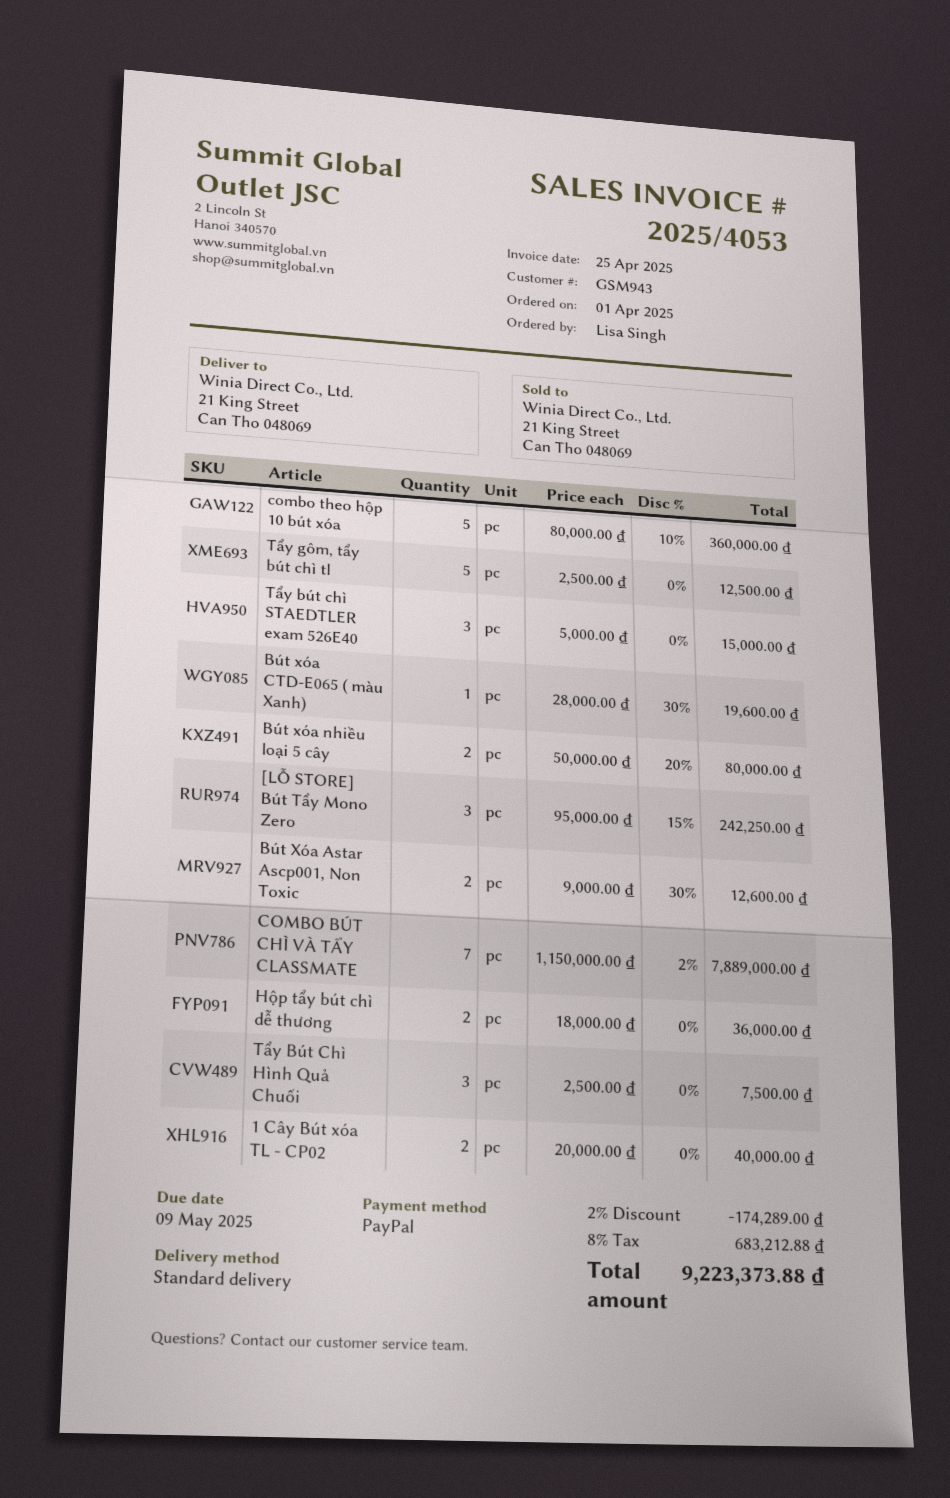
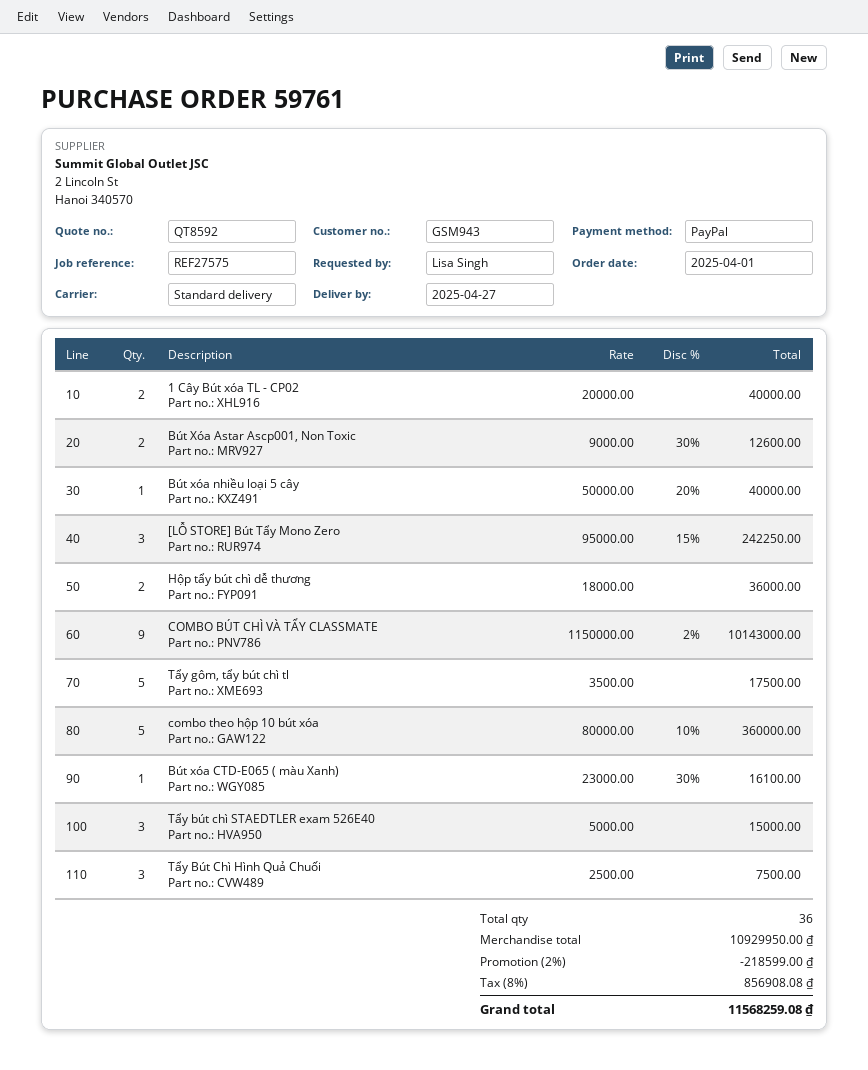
Tẩy gôm, tẩy bút chì tl: 5 x 2500.00 = 12500.00 -> 5 x 3500.00 = 17500.00
Bút xóa CTD-E065 ( màu Xanh): 1 x 28000.00 - 30% = 19600.00 -> 1 x 23000.00 - 30% = 16100.00
Bút xóa nhiều loại 5 cây: 2 x 50000.00 - 20% = 80000.00 -> 1 x 50000.00 - 20% = 40000.00
COMBO BÚT CHÌ VÀ TẨY CLASSMATE: 7 x 1150000.00 - 2% = 7889000.00 -> 9 x 1150000.00 - 2% = 10143000.00
discount: 2% = 174289.00 -> 2% = 218599.00
tax: 8% = 683212.88 -> 8% = 856908.08
total: 9223373.88 -> 11568259.08

